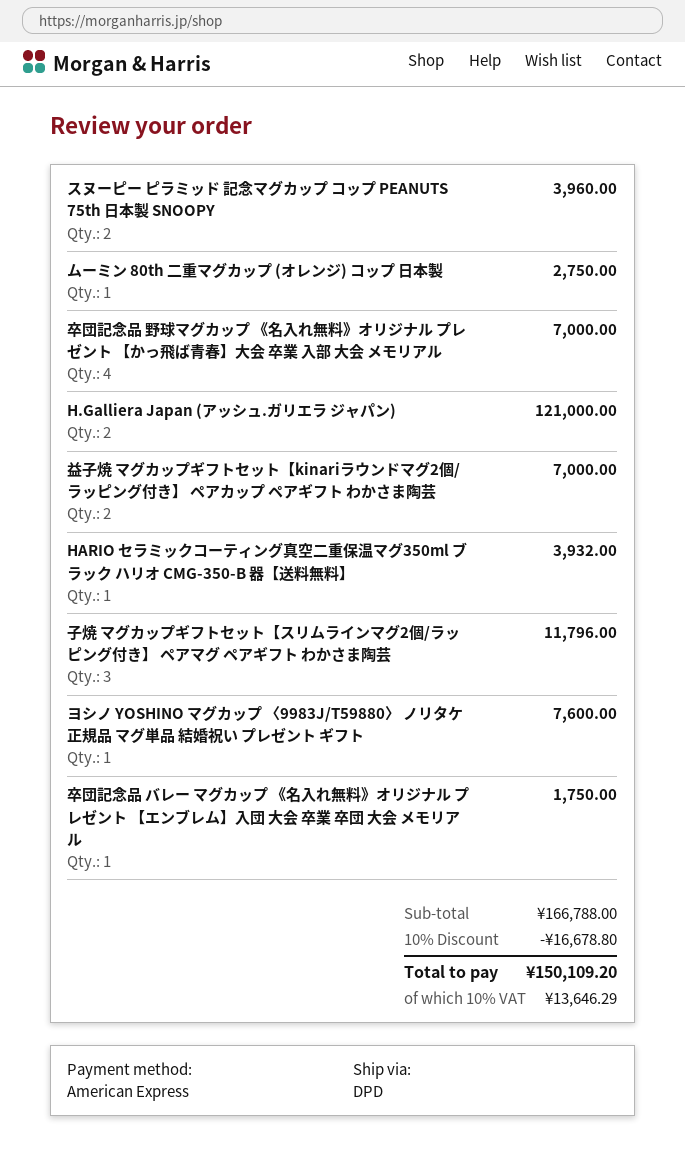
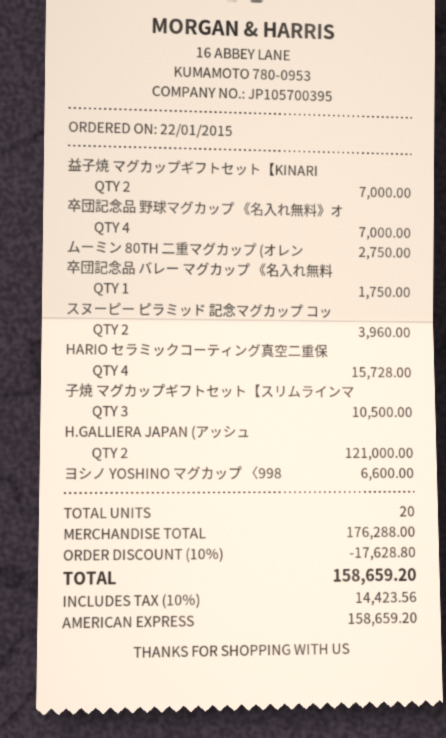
HARIO セラミックコーティング真空二重保温マグ350ml ブラック ハリオ CMG-350-B 器【送料無料】: 1 for 3932.00 -> 4 for 15728.00
子焼 マグカップギフトセット【スリムラインマグ2個/ラッピング付き】 ペアマグ ペアギフト わかさま陶芸: 3 for 11796.00 -> 3 for 10500.00
ヨシノ YOSHINO マグカップ 〈9983J/T59880〉 ノリタケ 正規品 マグ単品 結婚祝い プレゼント ギフト: 1 for 7600.00 -> 1 for 6600.00
subtotal: 166788.00 -> 176288.00
discount: 10% = 16678.80 -> 10% = 17628.80
tax: 10% = 13646.29 -> 10% = 14423.56
total: 150109.20 -> 158659.20

